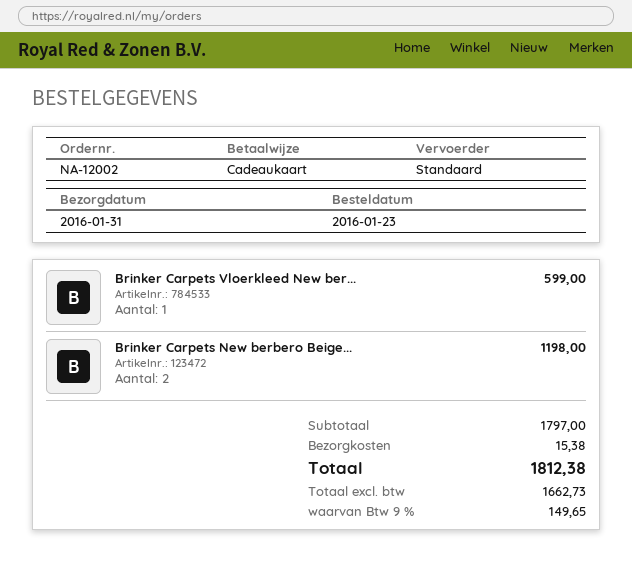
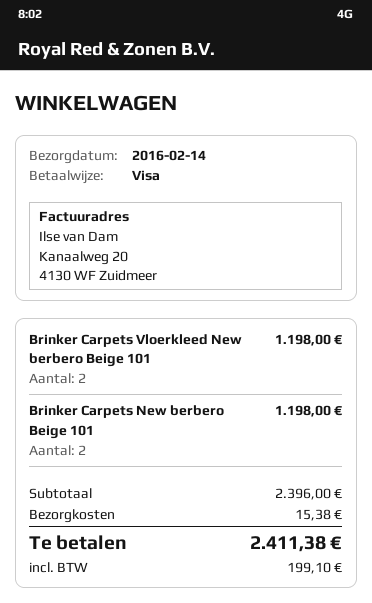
delivery date: 2016-01-31 -> 2016-02-14
payment method: gift card -> Visa
Brinker Carpets Vloerkleed New ber...: 1 for 599.00 -> 2 for 1198.00
subtotal: 1797.00 -> 2396.00
tax: 149.65 -> 199.10
total: 1812.38 -> 2411.38

